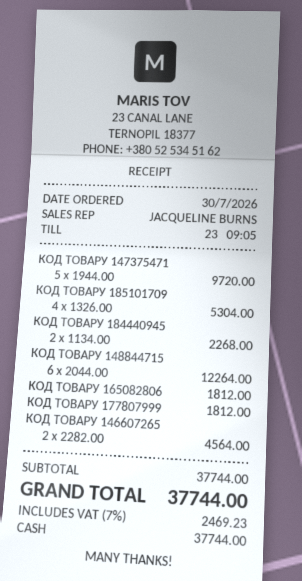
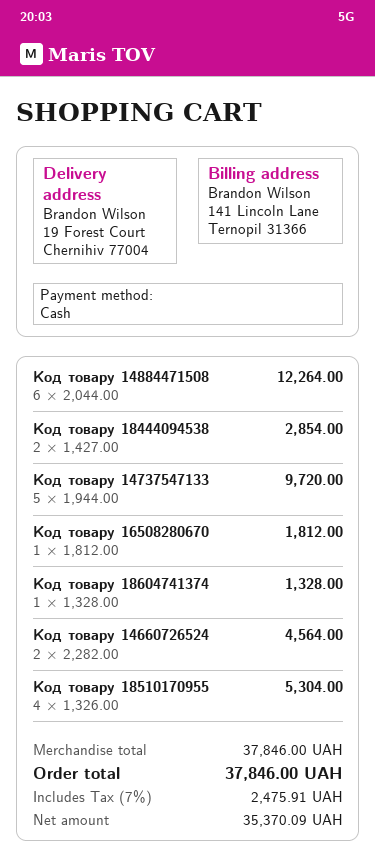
КОД ТОВАРУ 184440945: 2 x 1134.00 = 2268.00 -> 2 x 1427.00 = 2854.00
КОД ТОВАРУ 177807999: 1 x 1812.00 = 1812.00 -> none
Код товару 18604741374: none -> 1 x 1328.00 = 1328.00
subtotal: 37744.00 -> 37846.00
tax: 7% = 2469.23 -> 7% = 2475.91
total: 37744.00 -> 37846.00

